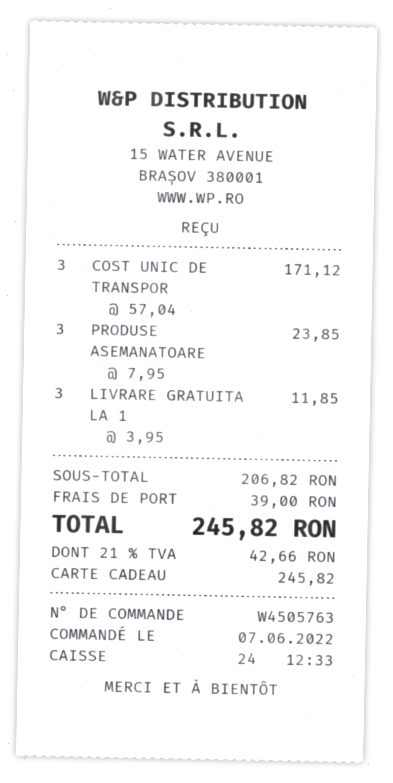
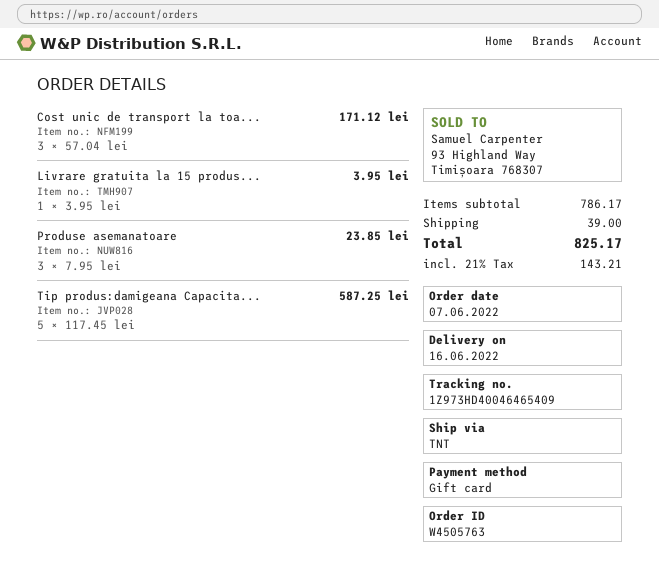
LIVRARE GRATUITA LA 1: 3 x 3.95 = 11.85 -> 1 x 3.95 = 3.95
Tip produs:damigeana Capacita...: none -> 5 x 117.45 = 587.25
subtotal: 206.82 -> 786.17
tax: 21% = 42.66 -> 21% = 143.21
total: 245.82 -> 825.17

